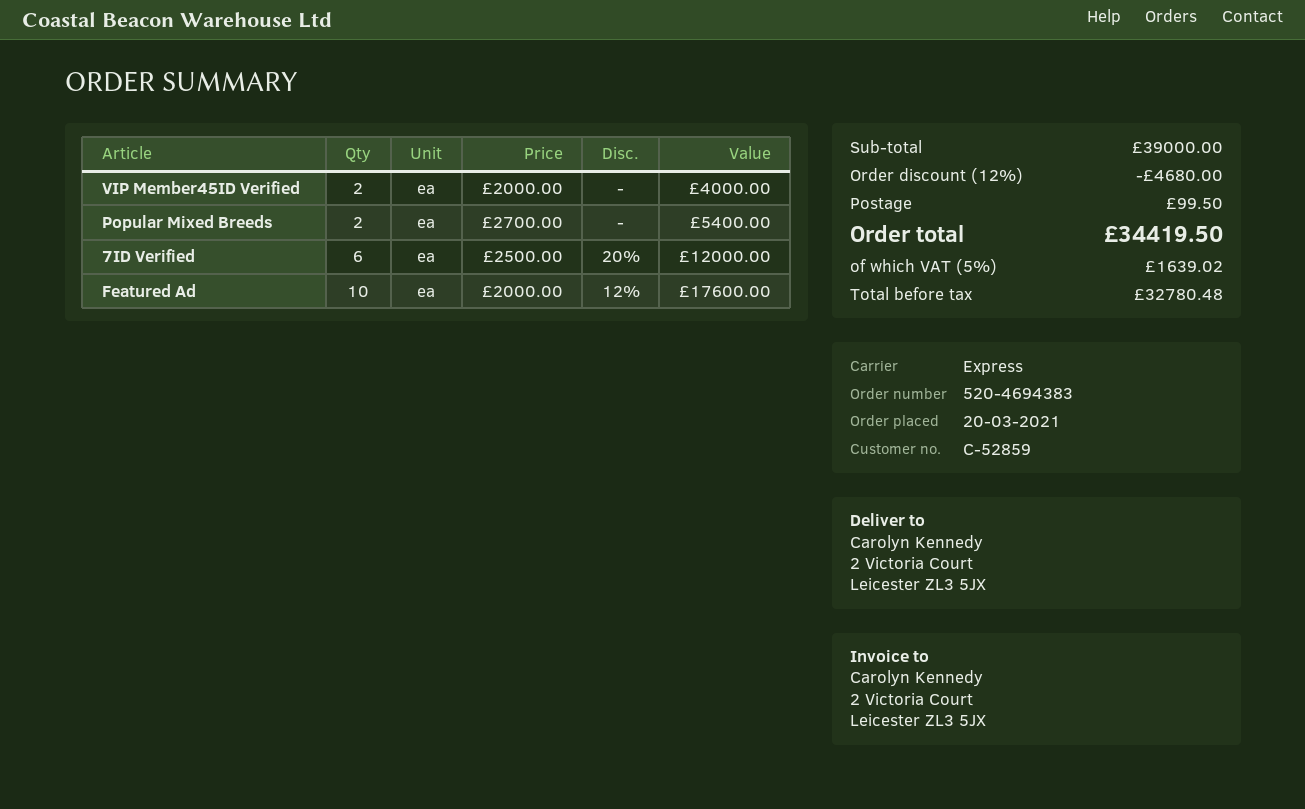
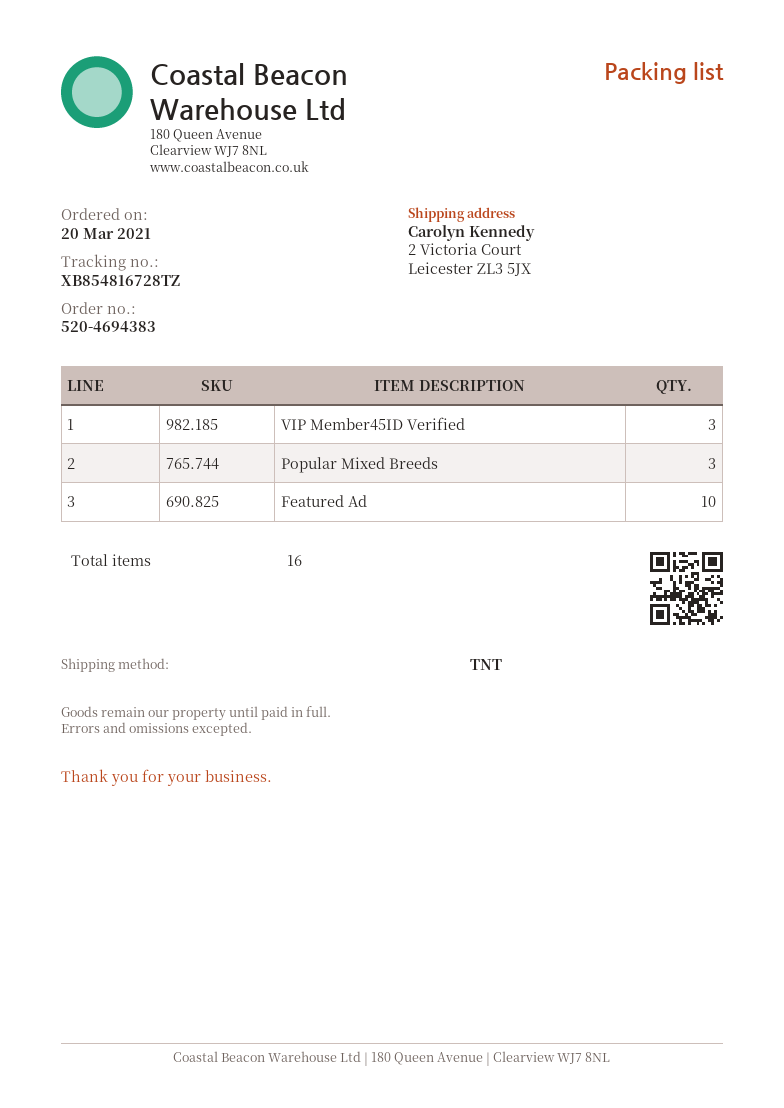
shipping method: express -> TNT
VIP Member45ID Verified: 2 -> 3
Popular Mixed Breeds: 2 -> 3
7ID Verified: 6 -> none

